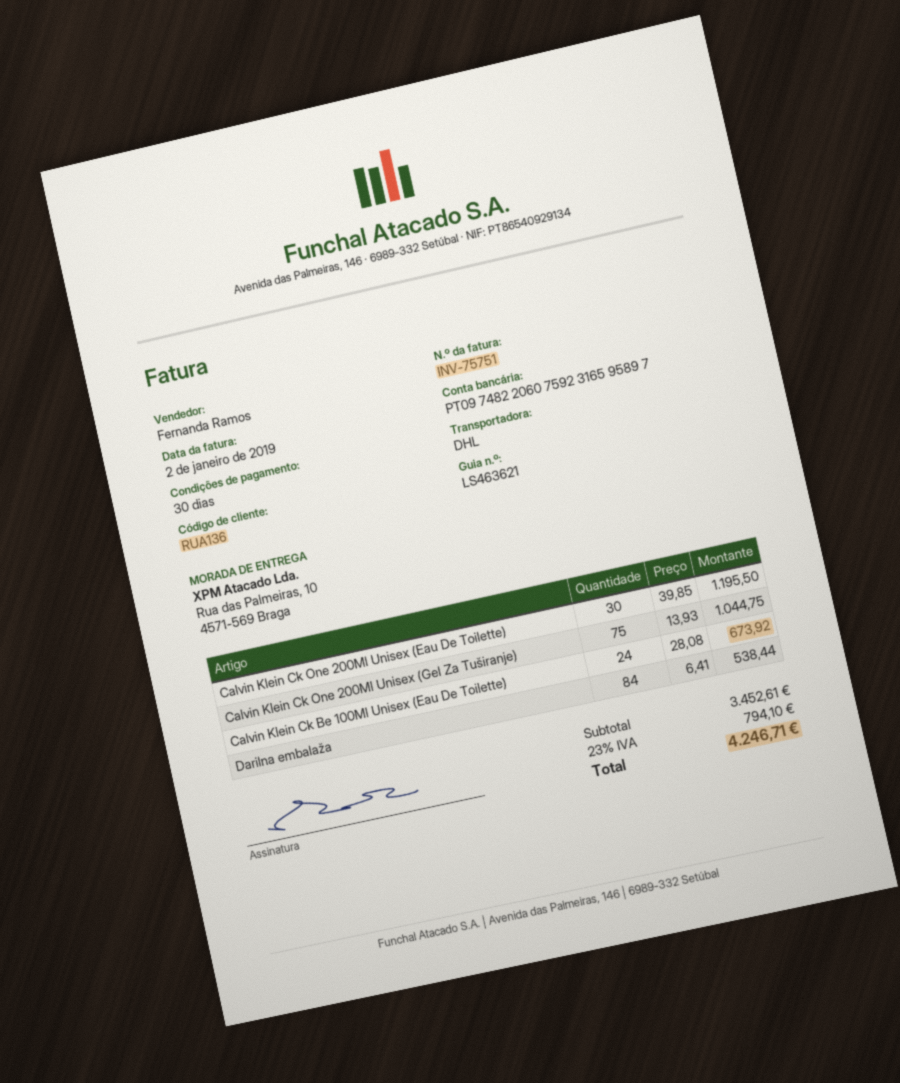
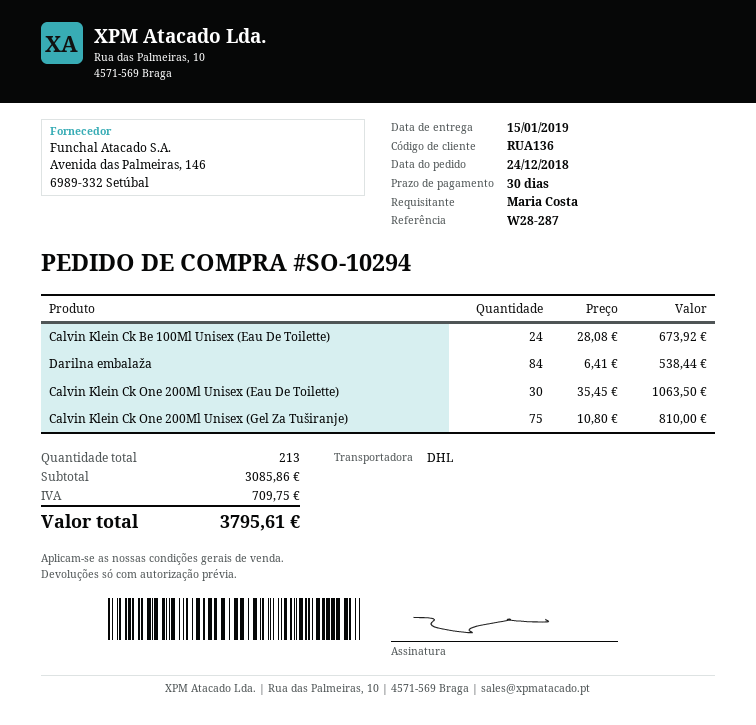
Calvin Klein Ck One 200Ml Unisex (Eau De Toilette): 30 x 39.85 = 1195.50 -> 30 x 35.45 = 1063.50
Calvin Klein Ck One 200Ml Unisex (Gel Za Tuširanje): 75 x 13.93 = 1044.75 -> 75 x 10.80 = 810.00
subtotal: 3452.61 -> 3085.86
tax: 794.10 -> 709.75
total: 4246.71 -> 3795.61

